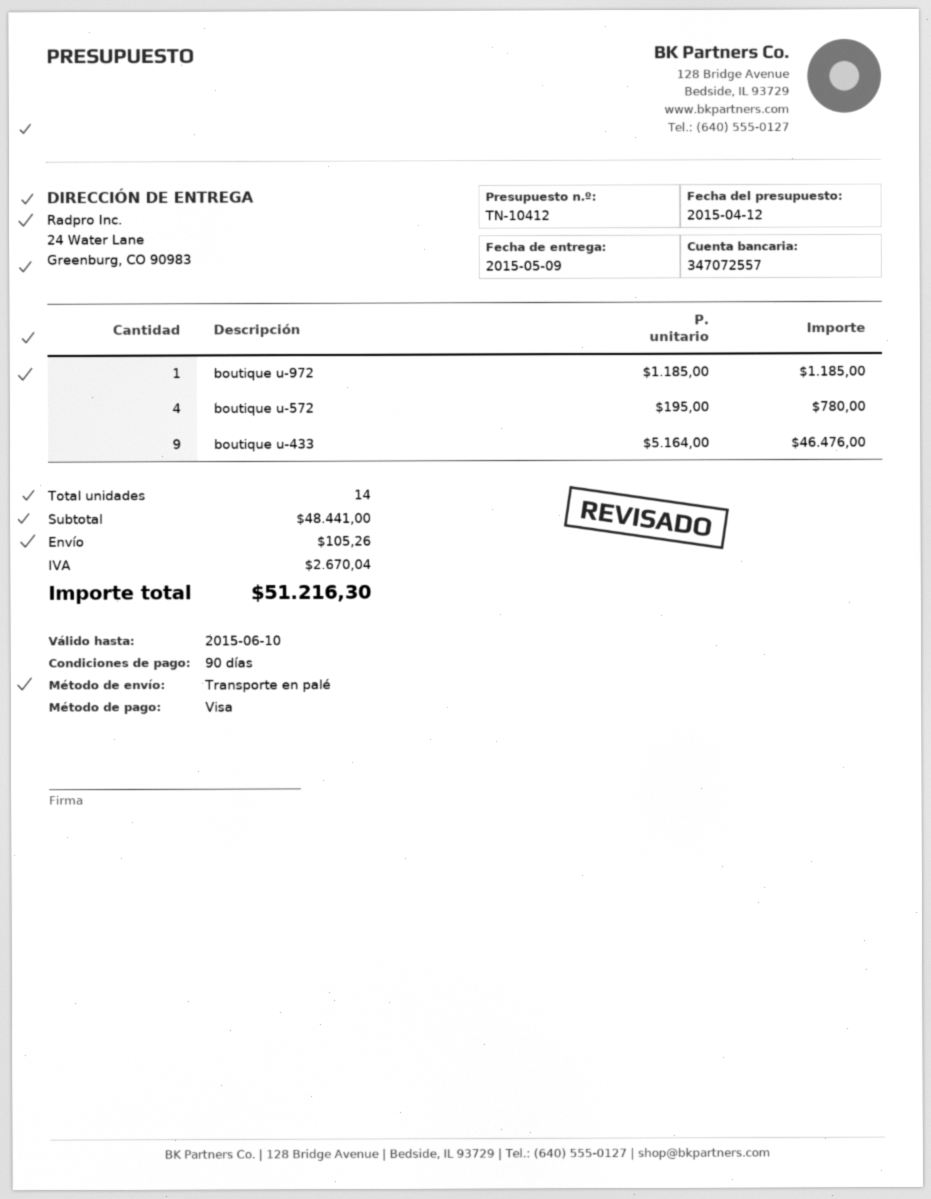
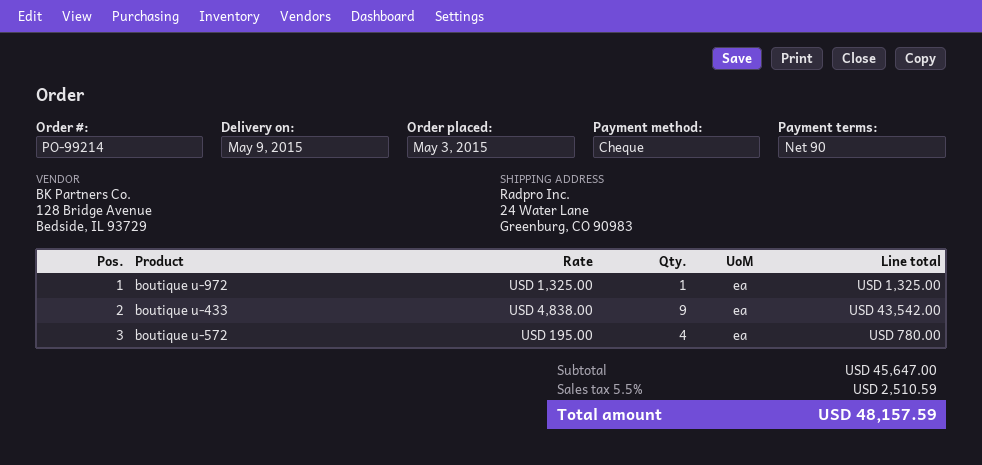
payment method: Visa -> cheque
boutique u-972: 1 x 1185.00 = 1185.00 -> 1 x 1325.00 = 1325.00
boutique u-433: 9 x 5164.00 = 46476.00 -> 9 x 4838.00 = 43542.00
subtotal: 48441.00 -> 45647.00
shipping: 105.26 -> none
tax: 2670.04 -> 2510.59
total: 51216.30 -> 48157.59

